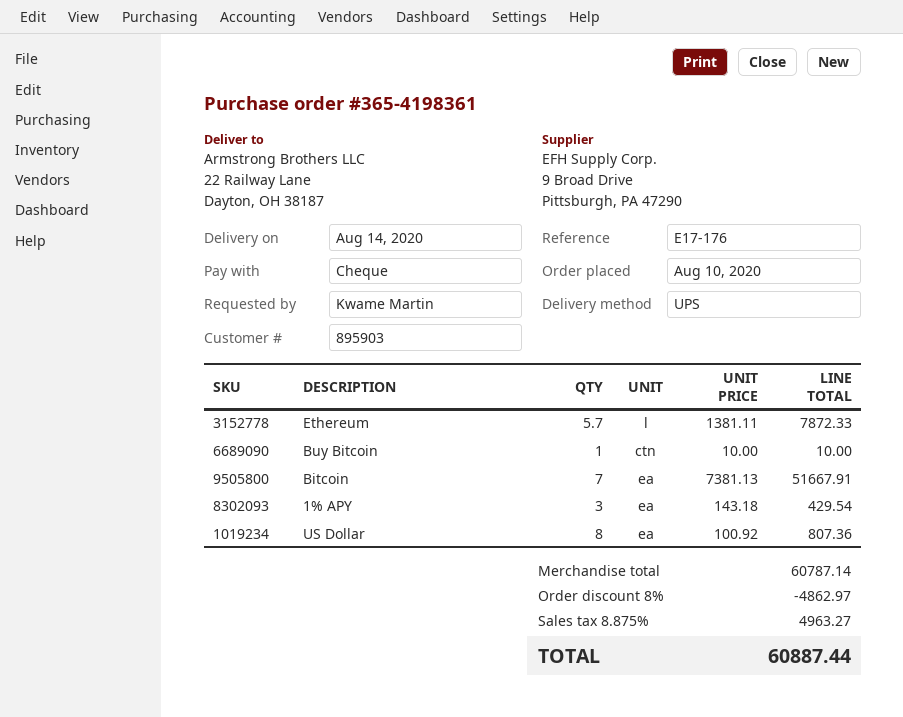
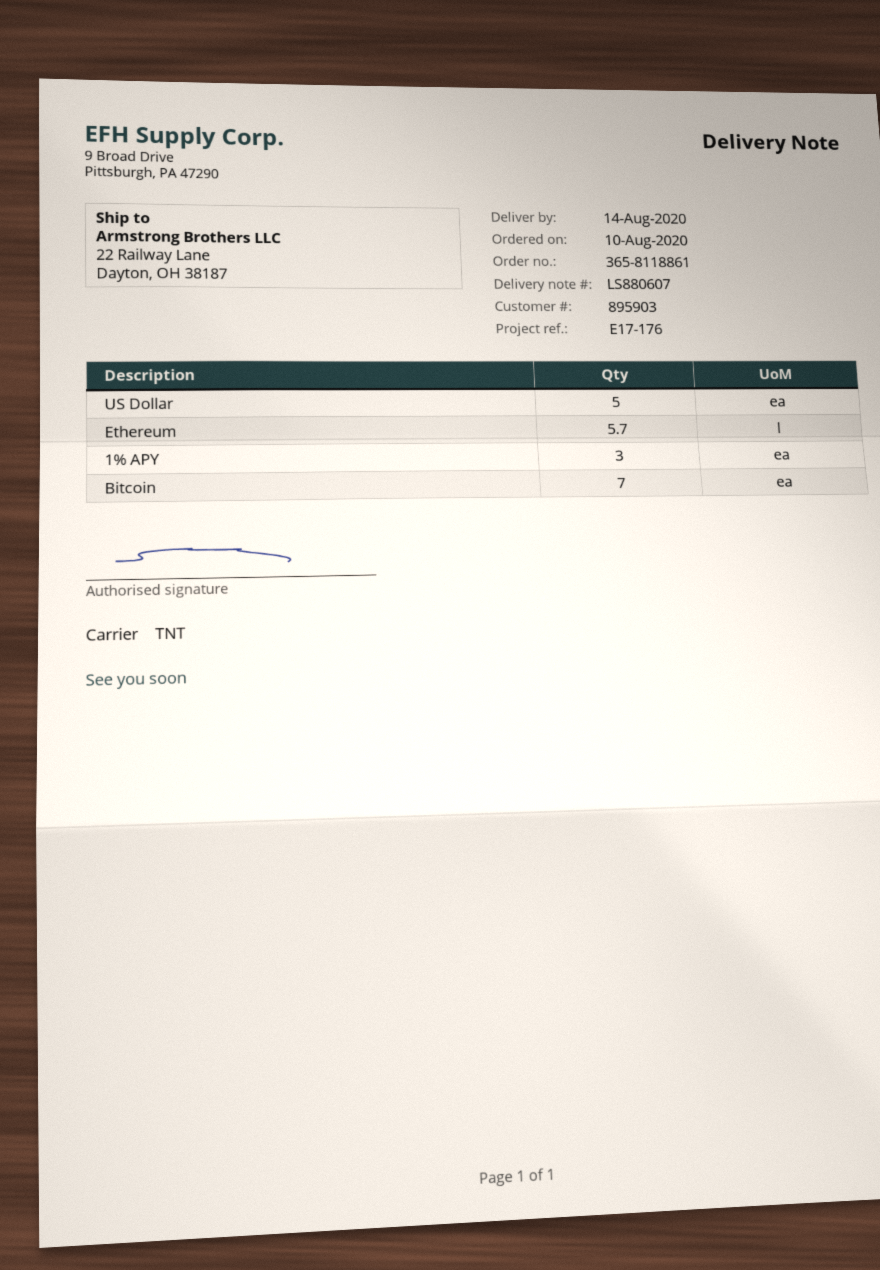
order number: 365-4198361 -> 365-8118861
shipping method: UPS -> TNT
Buy Bitcoin: 1 -> none
US Dollar: 8 -> 5

